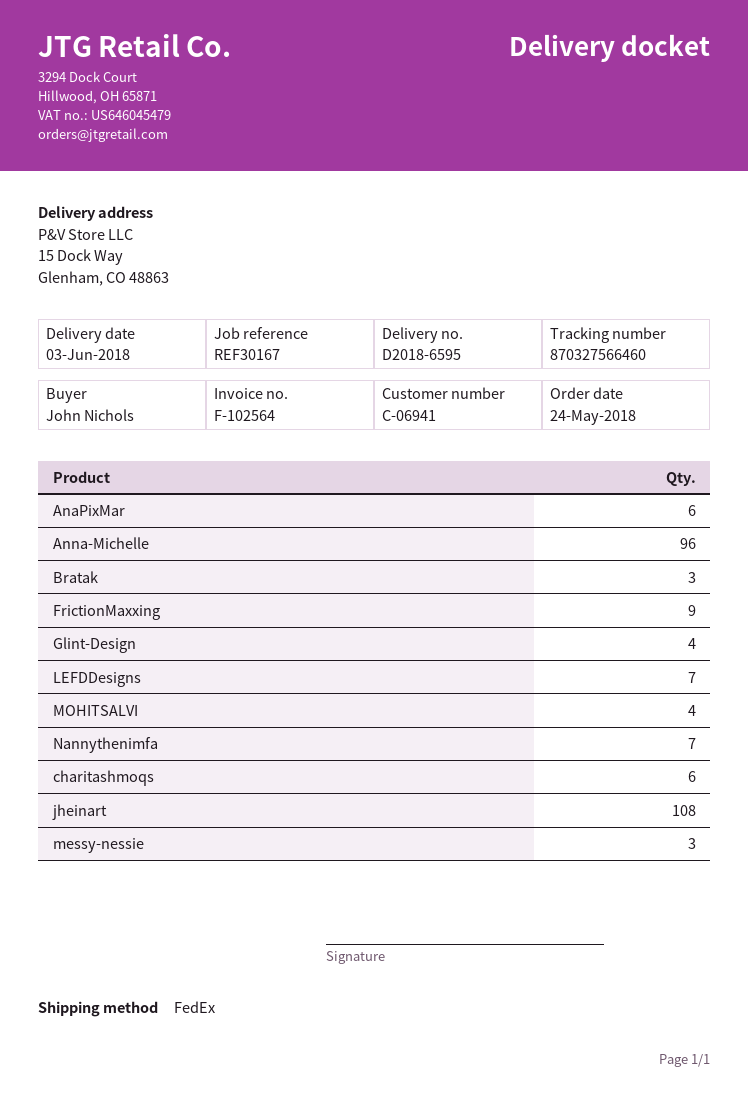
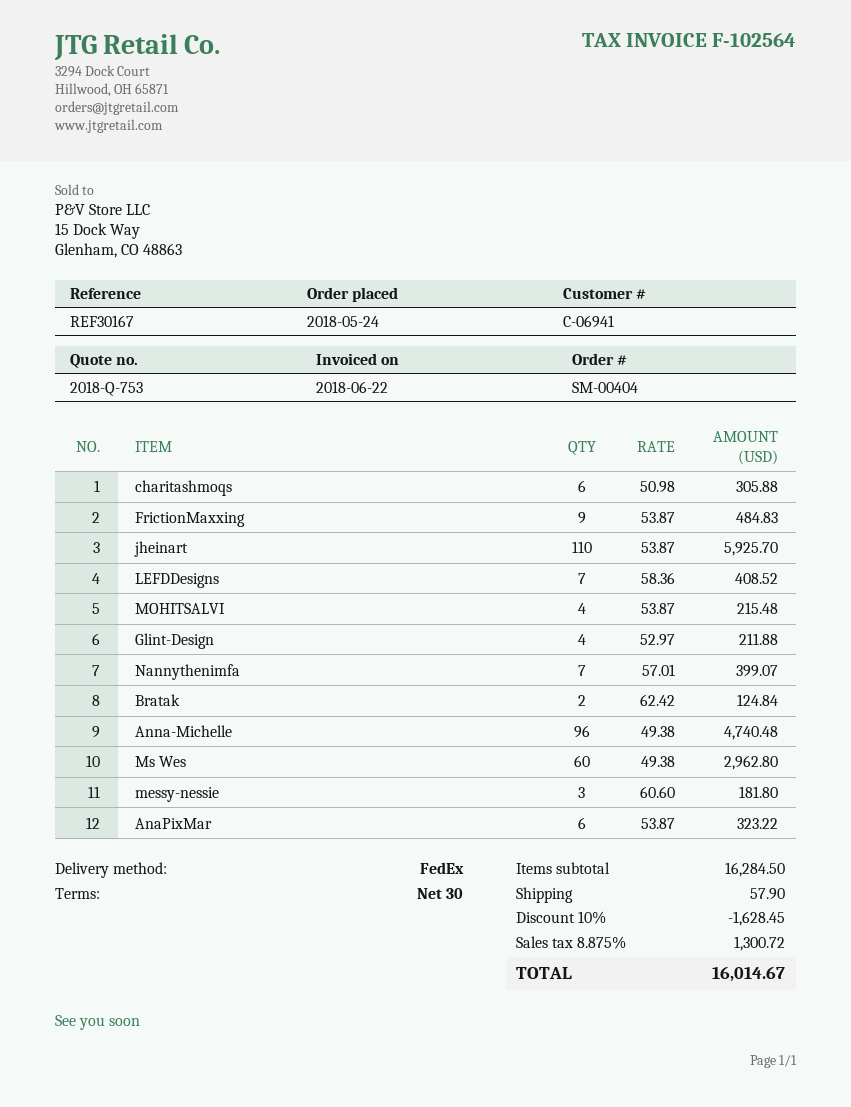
Bratak: 3 -> 2
jheinart: 108 -> 110
Ms Wes: none -> 60

